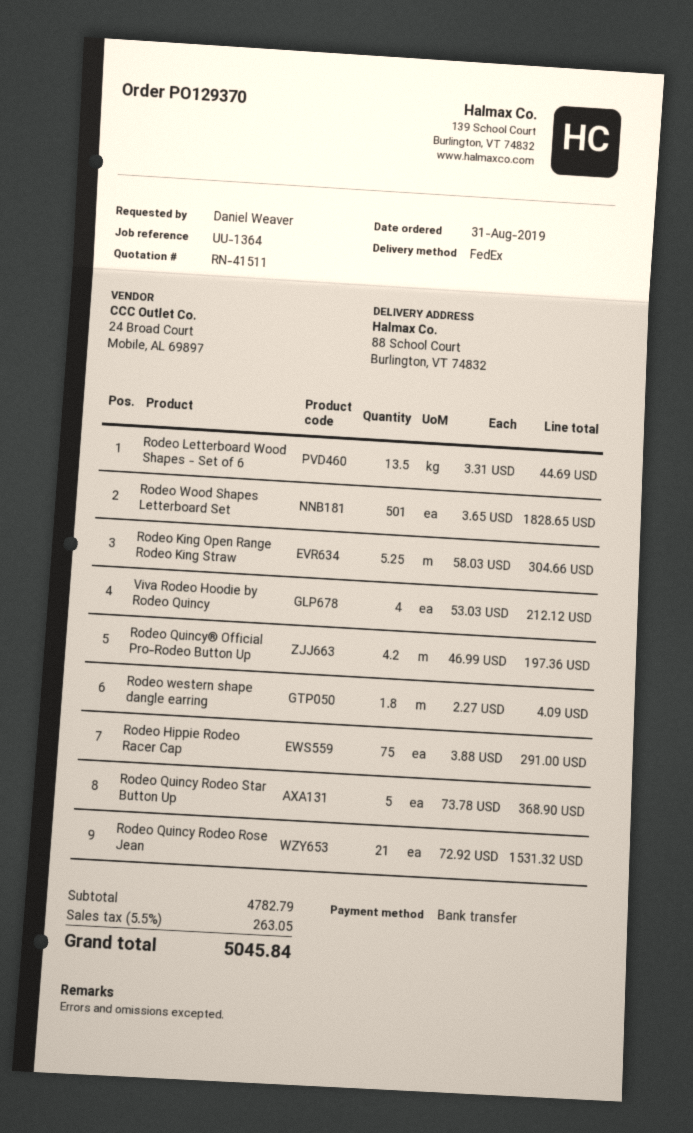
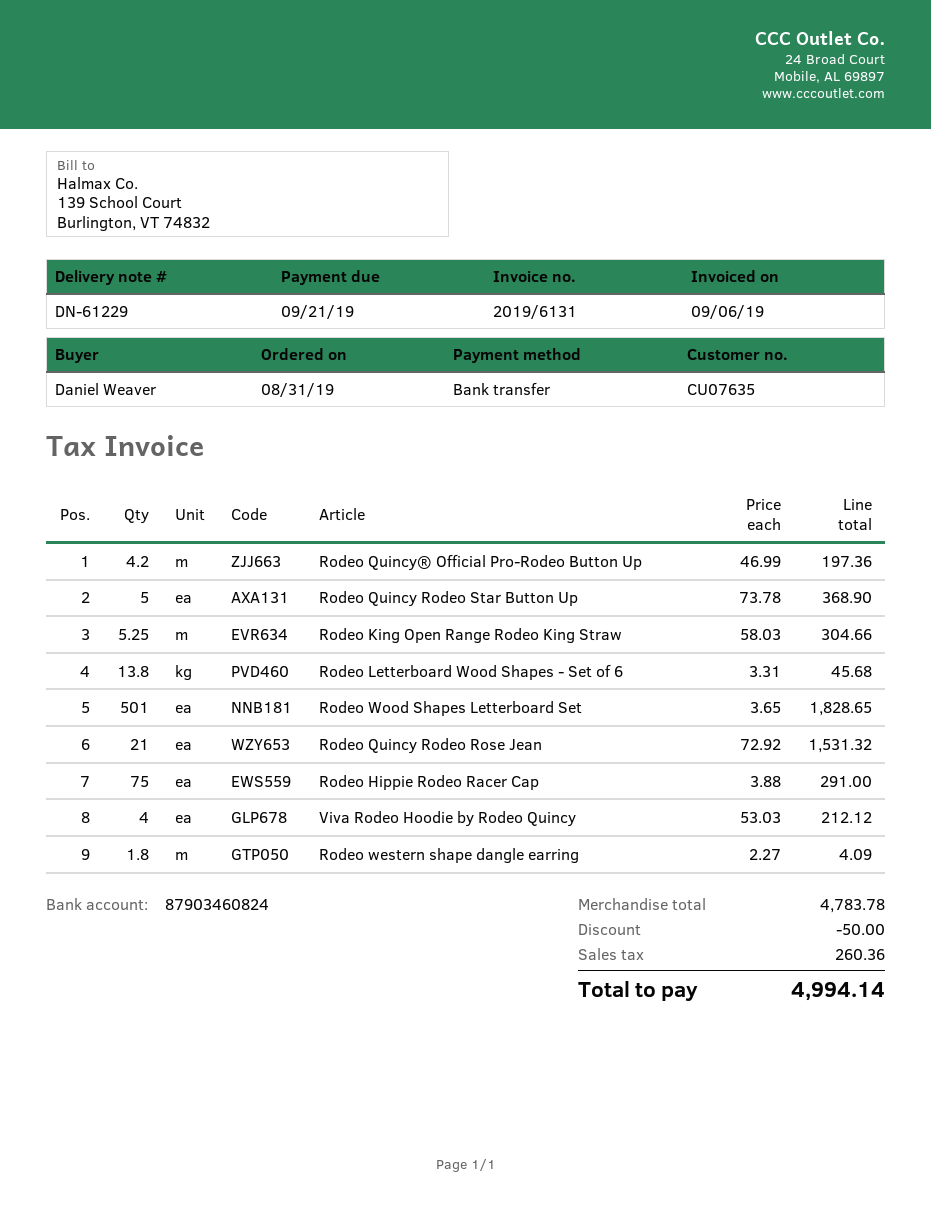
Rodeo Letterboard Wood Shapes - Set of 6: 13.5 x 3.31 = 44.69 -> 13.8 x 3.31 = 45.68
subtotal: 4782.79 -> 4783.78
discount: none -> 50.00
tax: 263.05 -> 260.36
total: 5045.84 -> 4994.14

